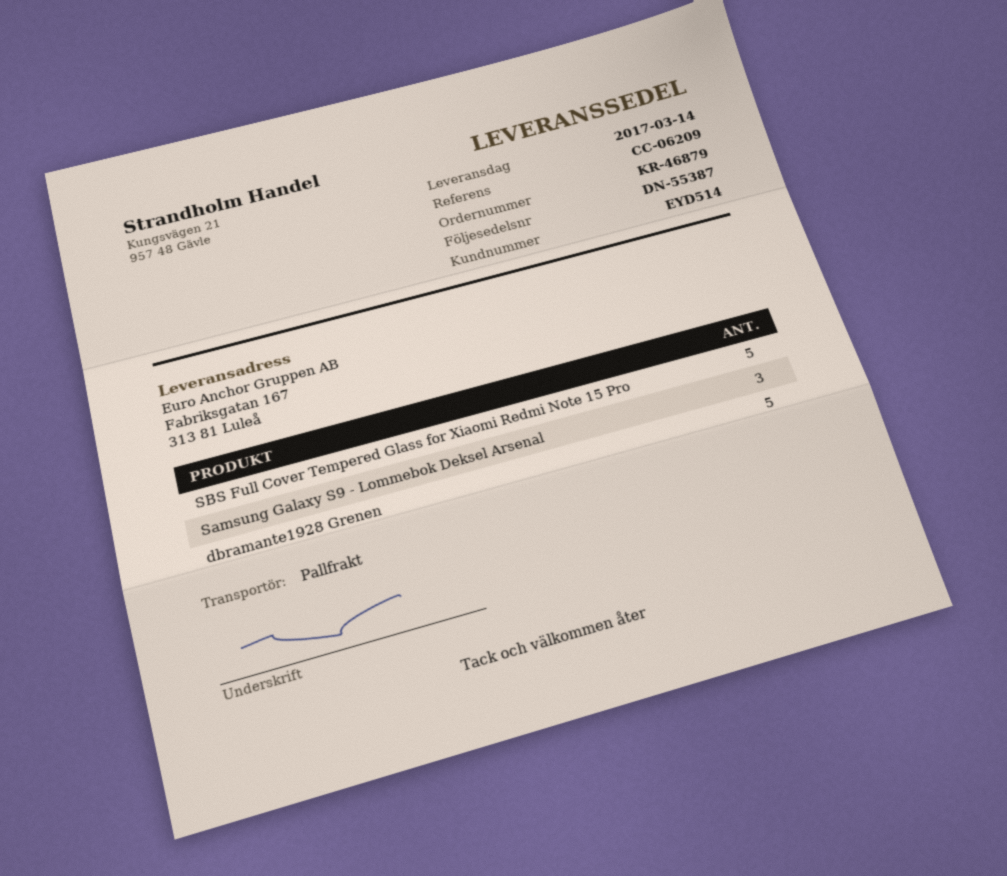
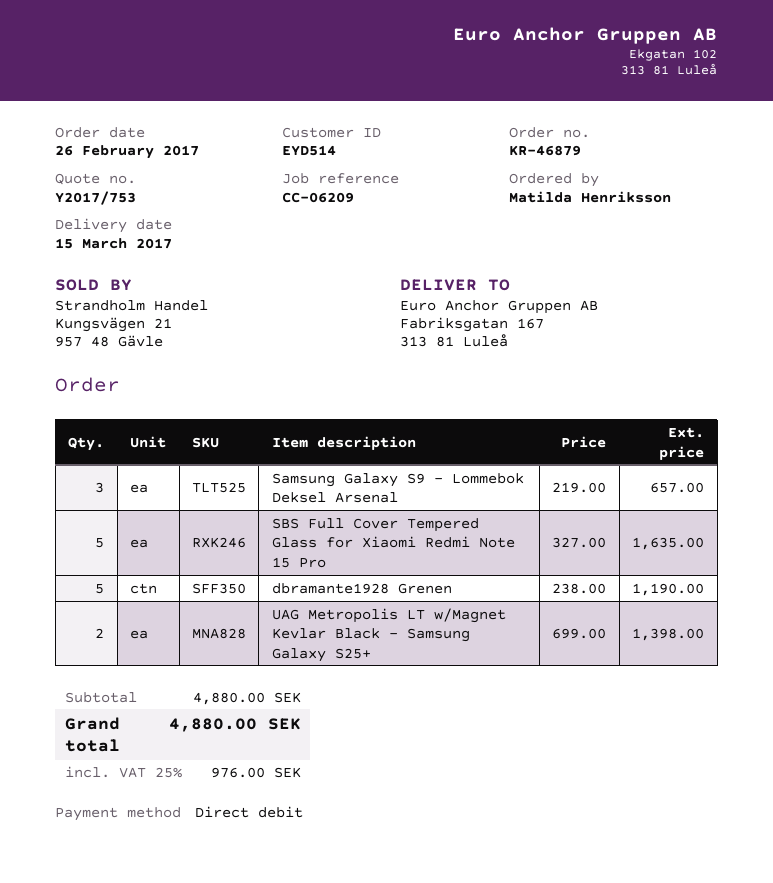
delivery date: 2017-03-14 -> 2017-03-15
UAG Metropolis LT w/Magnet Kevlar Black - Samsung Galaxy S25+: none -> 2

